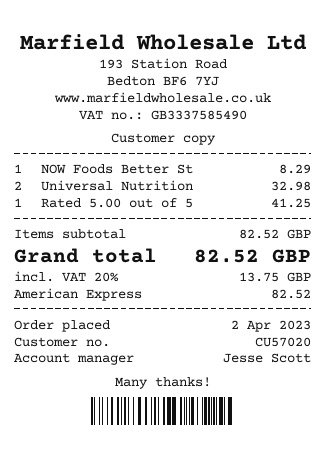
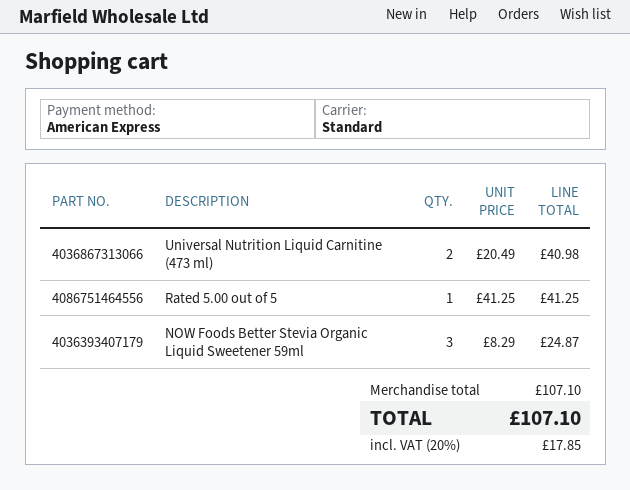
NOW Foods Better St: 1 for 8.29 -> 3 for 24.87
Universal Nutrition: 2 for 32.98 -> 2 for 40.98
subtotal: 82.52 -> 107.10
tax: 20% = 13.75 -> 20% = 17.85
total: 82.52 -> 107.10

